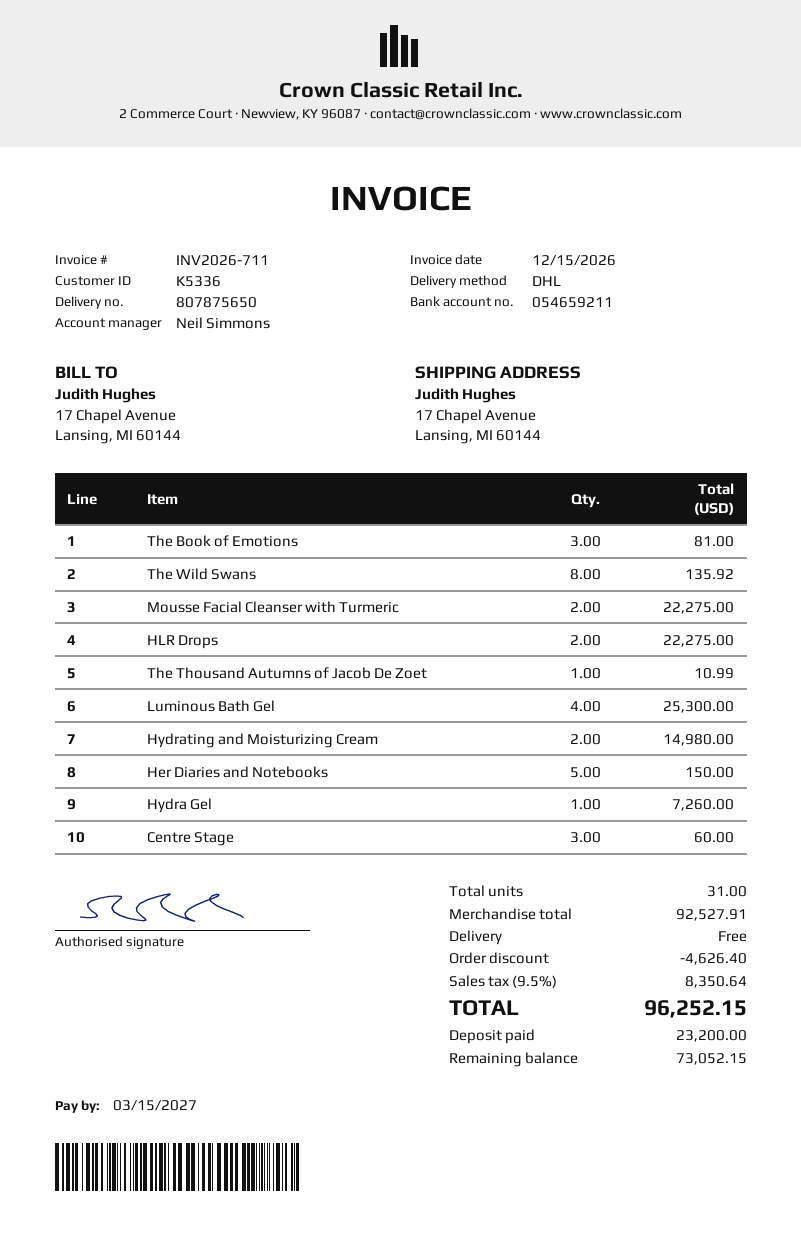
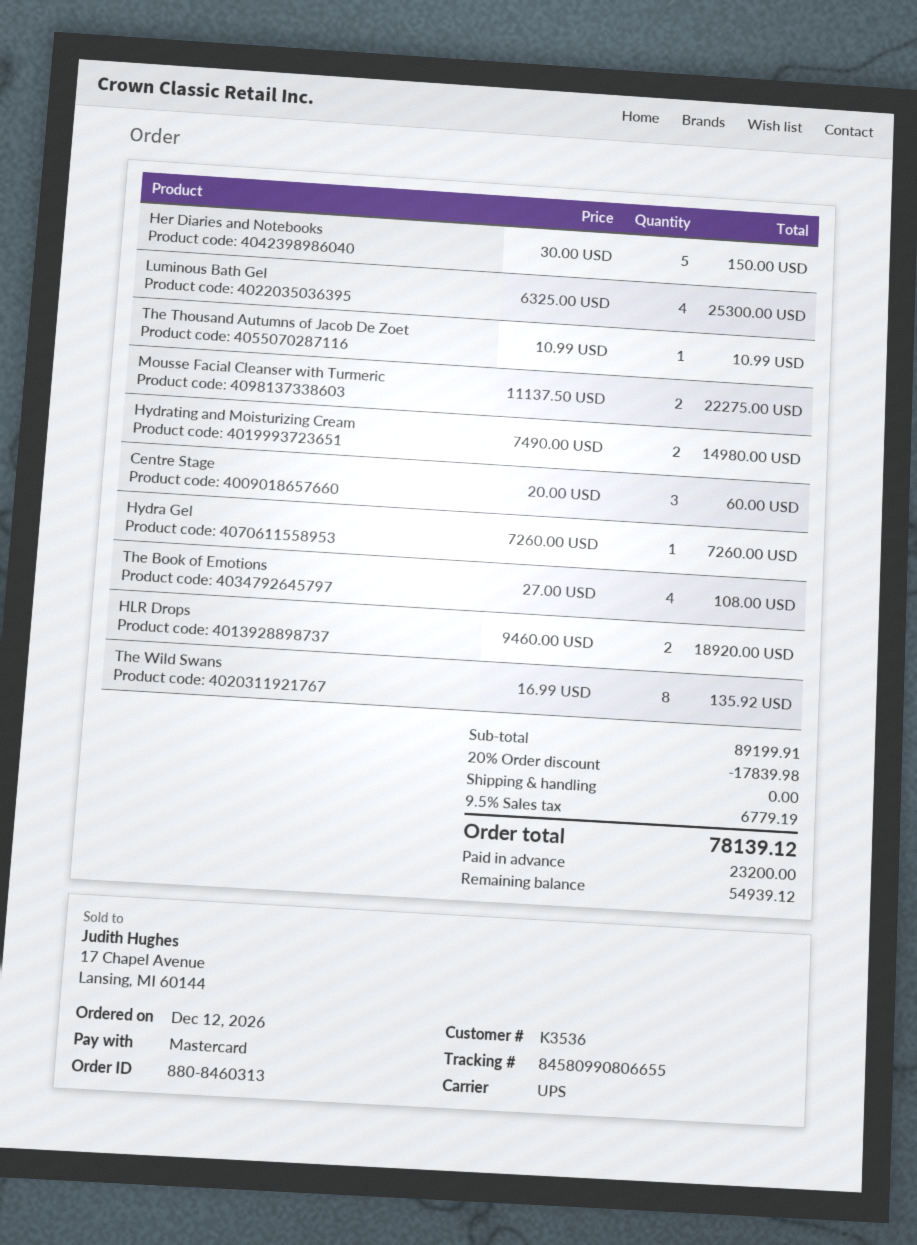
customer number: K5336 -> K3536
shipping method: DHL -> UPS
The Book of Emotions: 3 for 81.00 -> 4 for 108.00
HLR Drops: 2 for 22275.00 -> 2 for 18920.00
subtotal: 92527.91 -> 89199.91
discount: 4626.40 -> 17839.98
tax: 9.5% = 8350.64 -> 9.5% = 6779.19
total: 96252.15 -> 78139.12
balance: 73052.15 -> 54939.12

